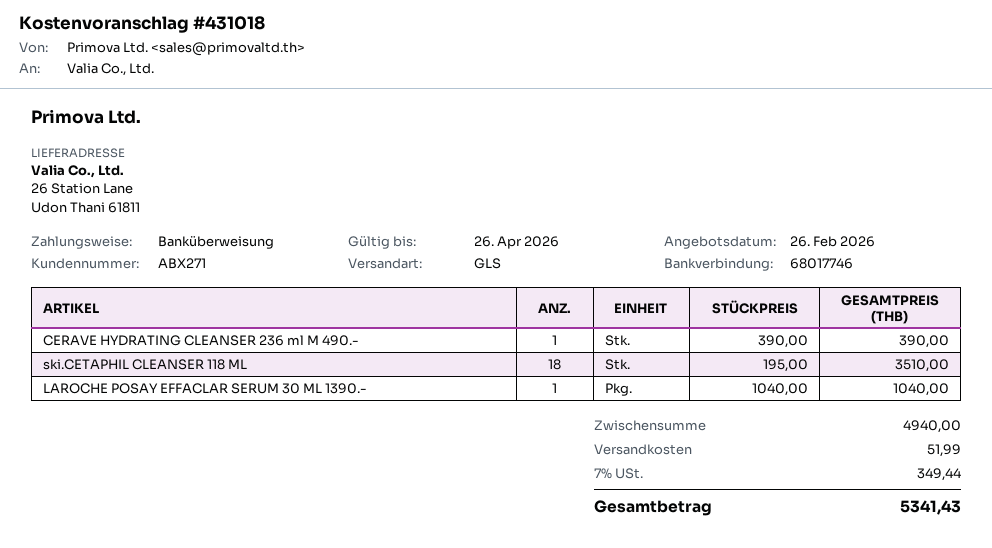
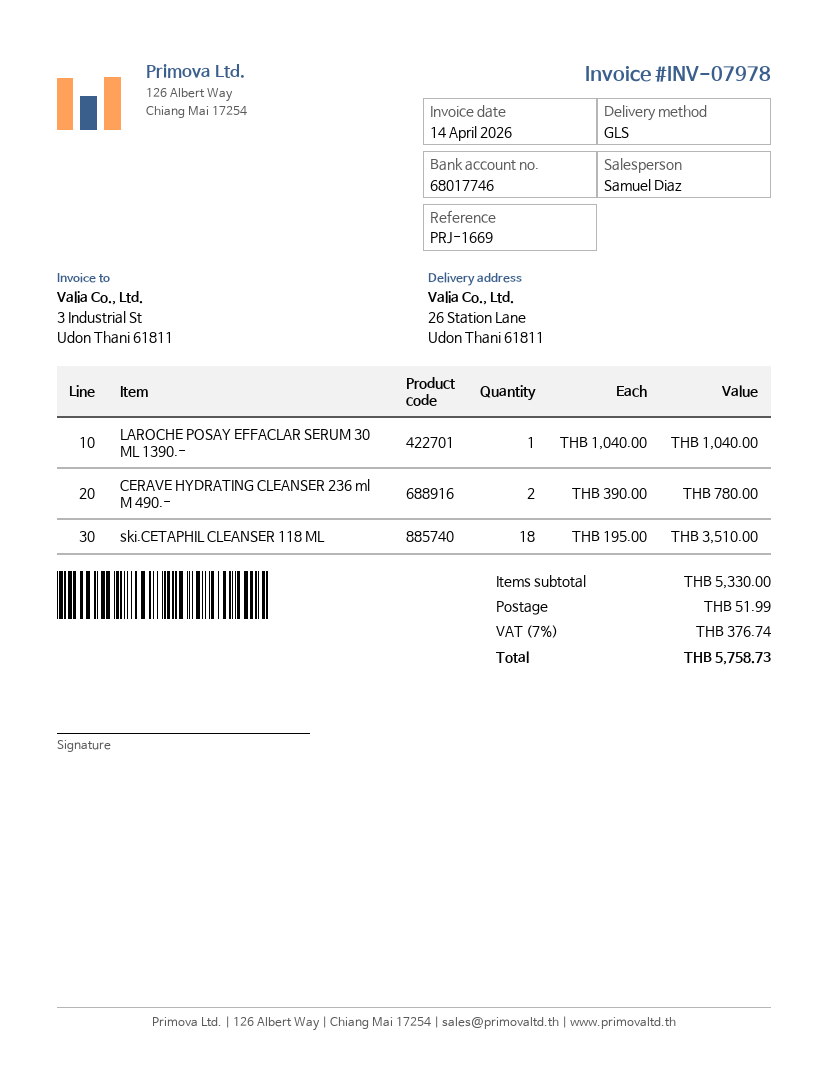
CERAVE HYDRATING CLEANSER 236 ml M 490.-: 1 x 390.00 = 390.00 -> 2 x 390.00 = 780.00
subtotal: 4940.00 -> 5330.00
tax: 7% = 349.44 -> 7% = 376.74
total: 5341.43 -> 5758.73

